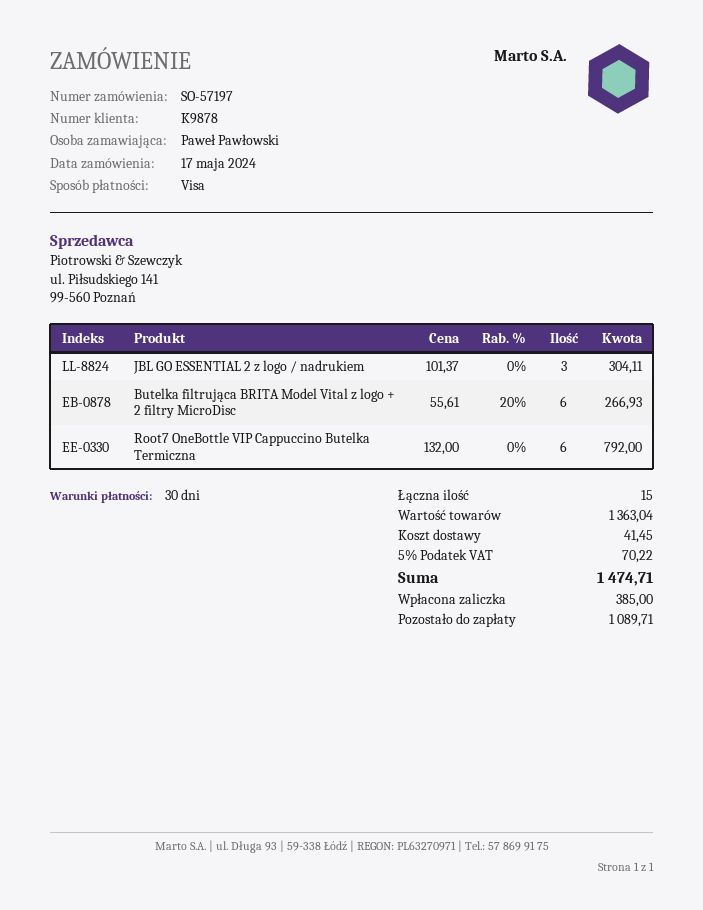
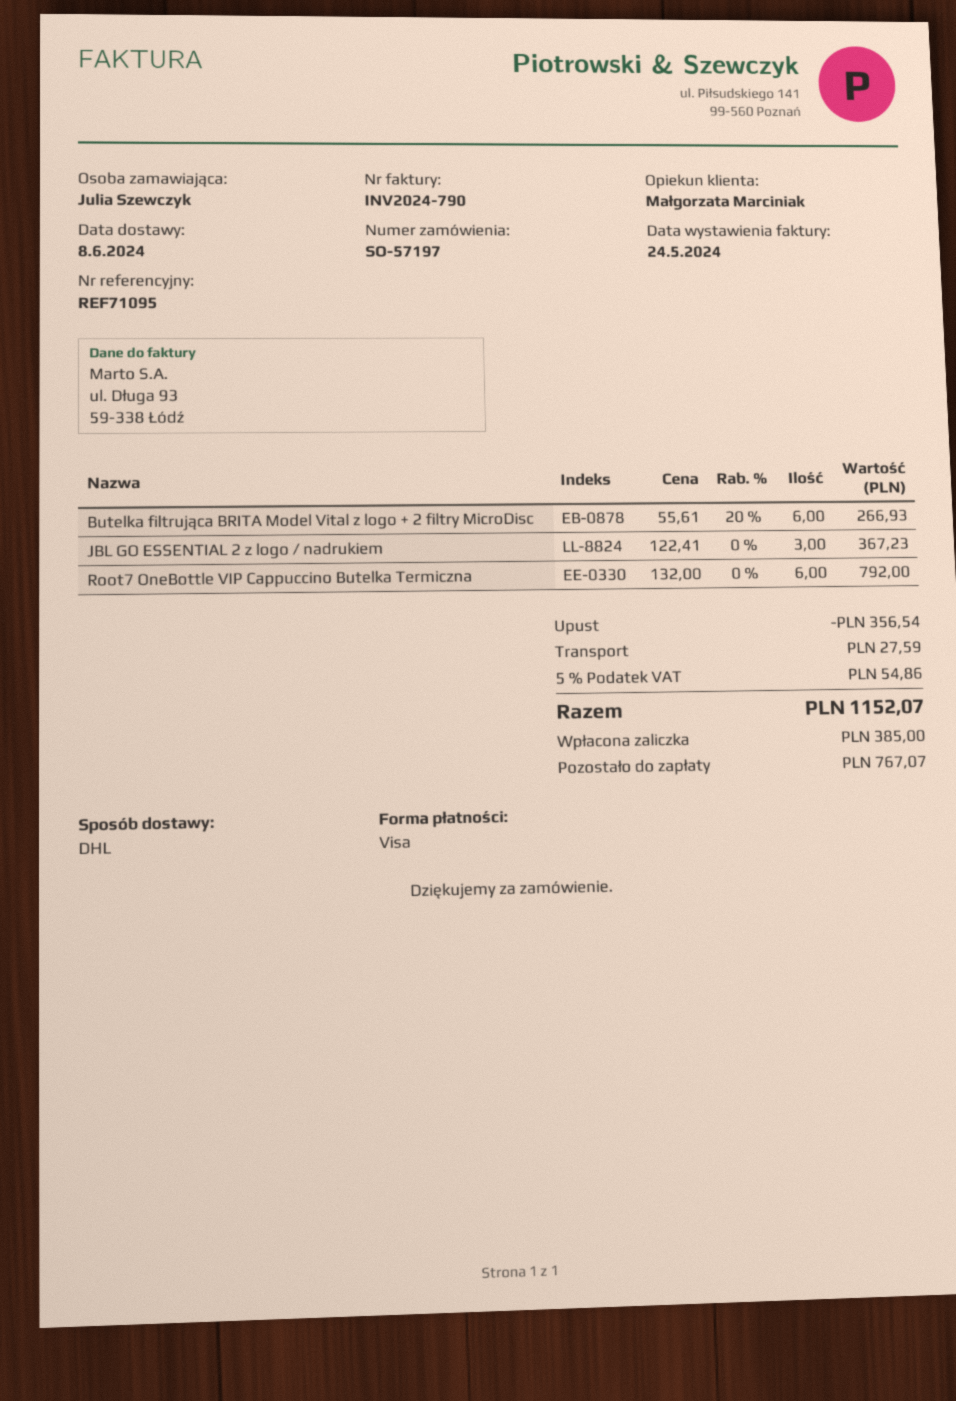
ordered by: Paweł Pawłowski -> Julia Szewczyk
JBL GO ESSENTIAL 2 z logo / nadrukiem: 3 x 101.37 = 304.11 -> 3 x 122.41 = 367.23
discount: none -> 356.54
shipping: 41.45 -> 27.59
tax: 5% = 70.22 -> 5% = 54.86
total: 1474.71 -> 1152.07
balance: 1089.71 -> 767.07

